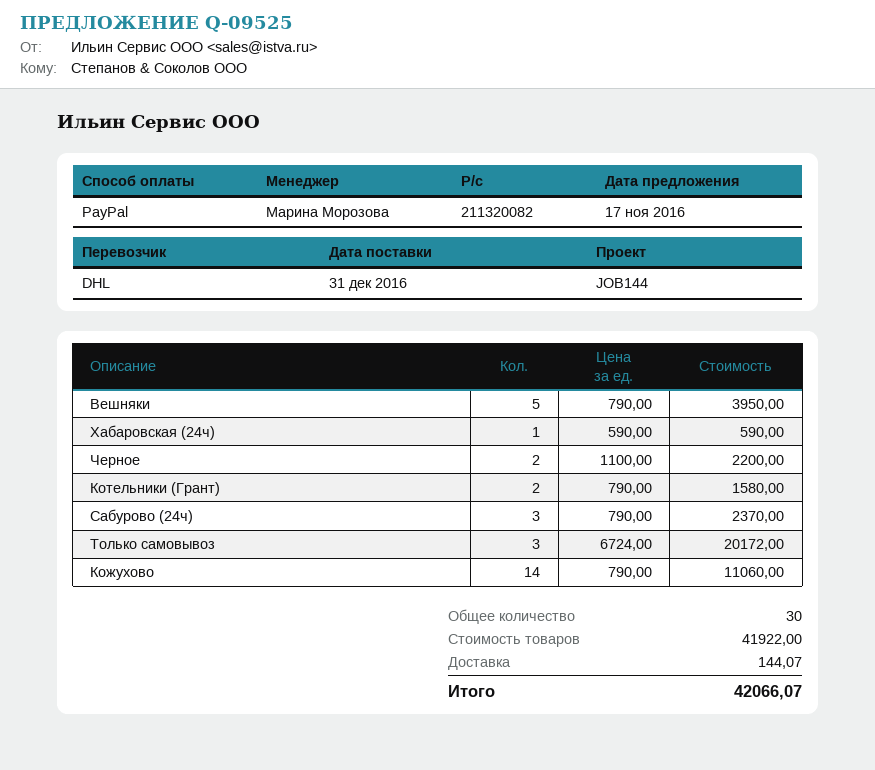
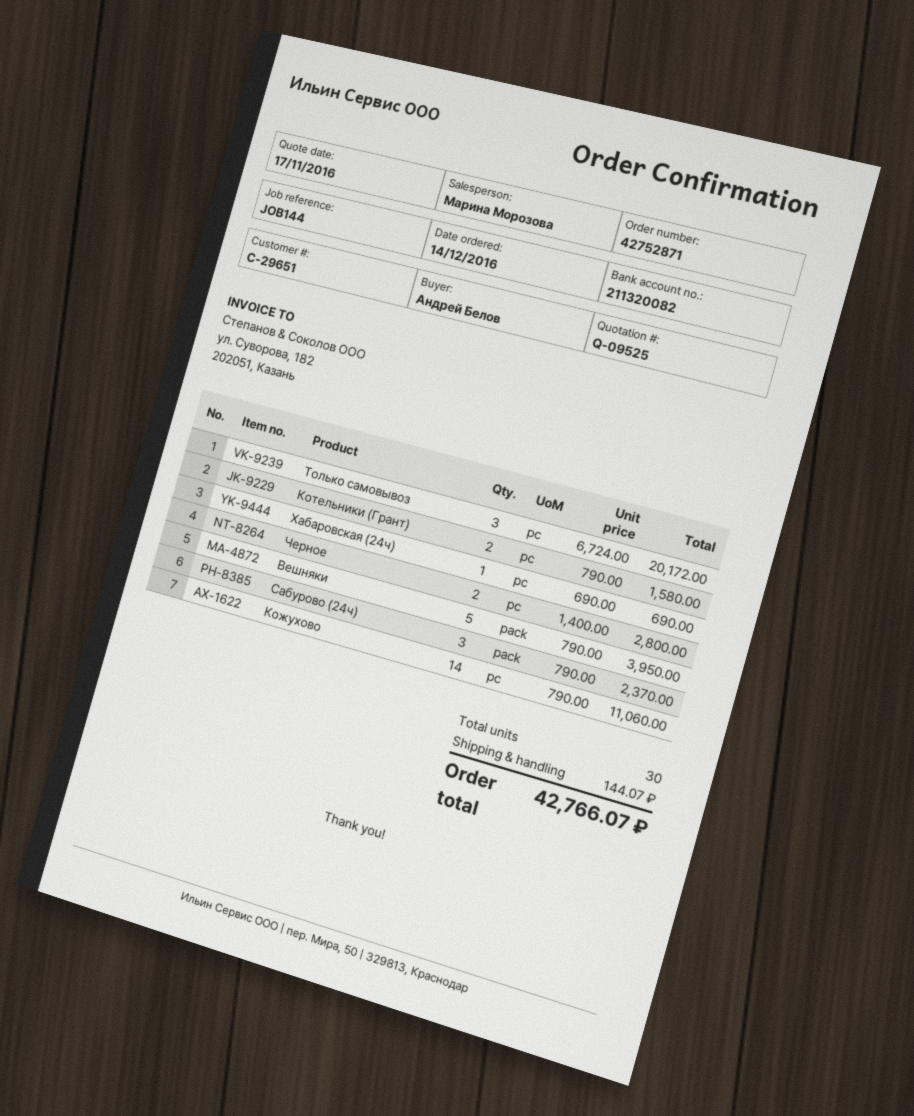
Хабаровская (24ч): 1 x 590.00 = 590.00 -> 1 x 690.00 = 690.00
Черное: 2 x 1100.00 = 2200.00 -> 2 x 1400.00 = 2800.00
total: 42066.07 -> 42766.07

